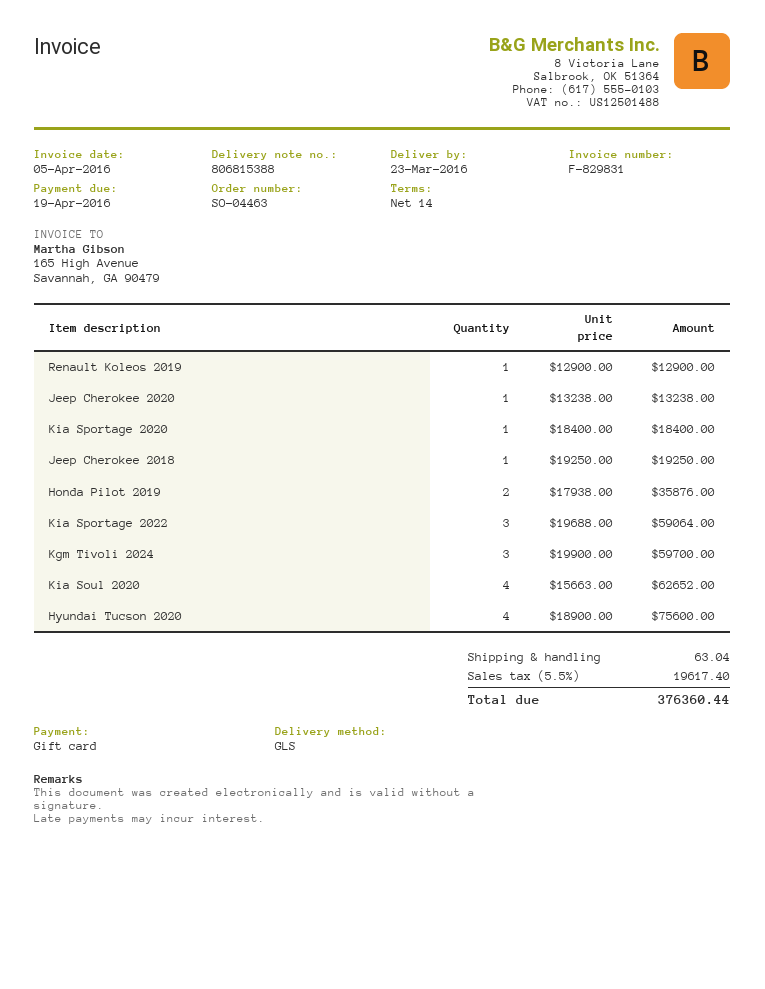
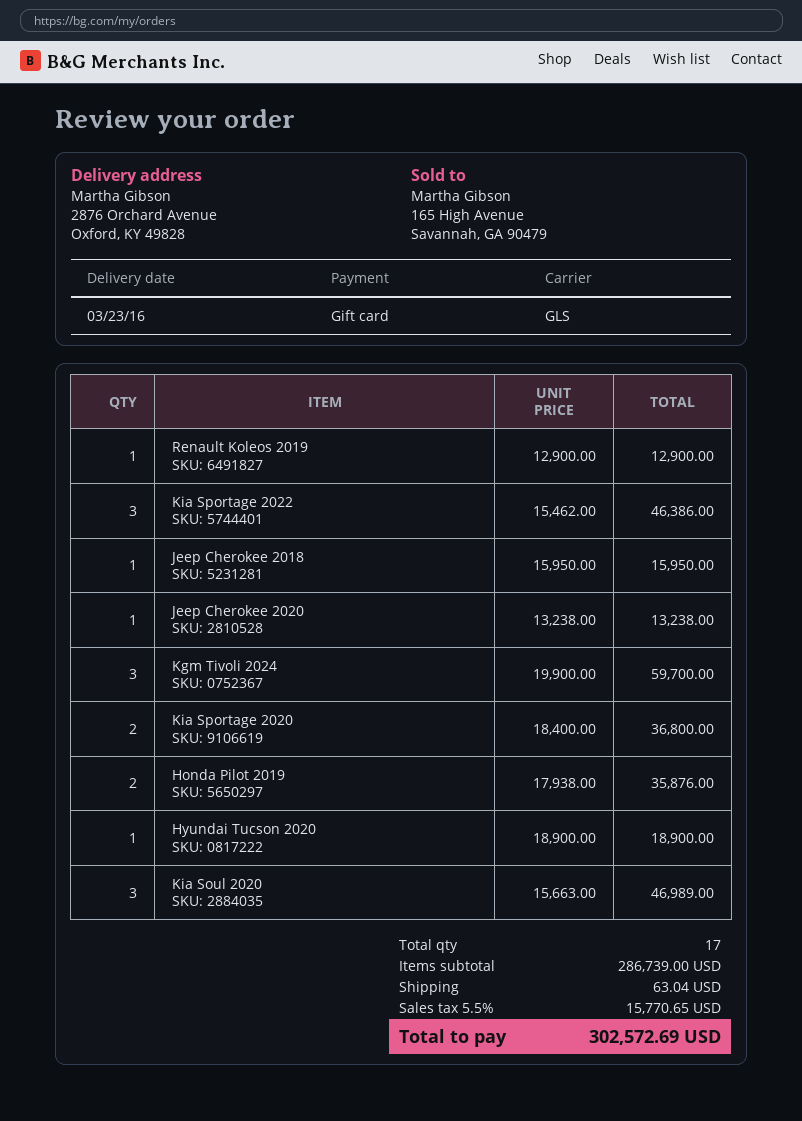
Kia Sportage 2020: 1 x 18400.00 = 18400.00 -> 2 x 18400.00 = 36800.00
Jeep Cherokee 2018: 1 x 19250.00 = 19250.00 -> 1 x 15950.00 = 15950.00
Kia Sportage 2022: 3 x 19688.00 = 59064.00 -> 3 x 15462.00 = 46386.00
Kia Soul 2020: 4 x 15663.00 = 62652.00 -> 3 x 15663.00 = 46989.00
Hyundai Tucson 2020: 4 x 18900.00 = 75600.00 -> 1 x 18900.00 = 18900.00
tax: 5.5% = 19617.40 -> 5.5% = 15770.65
total: 376360.44 -> 302572.69

